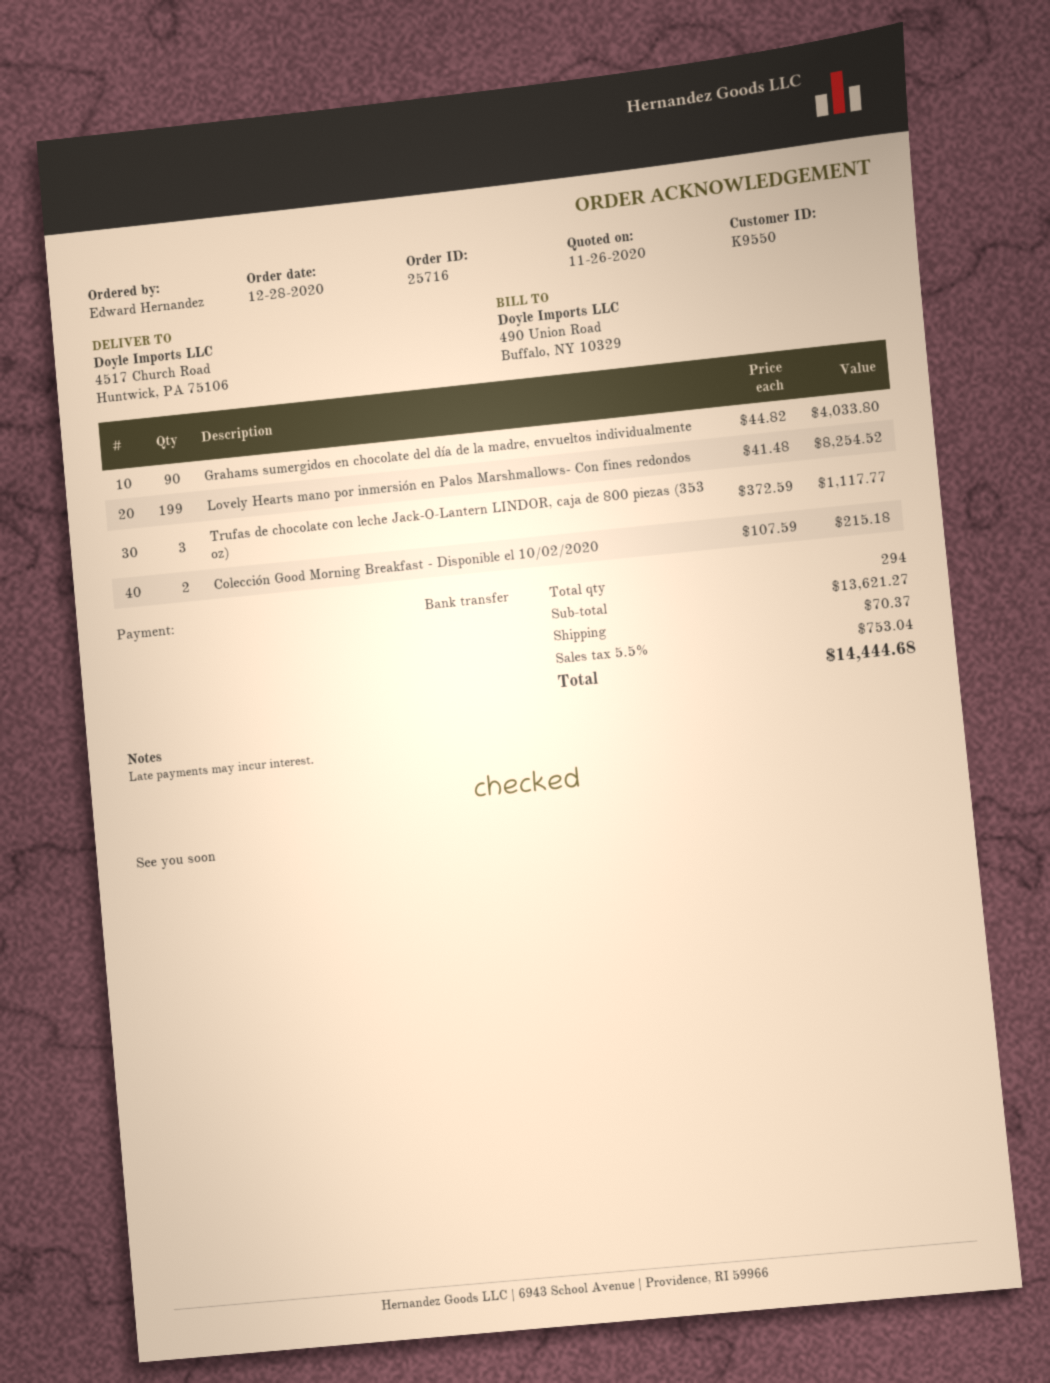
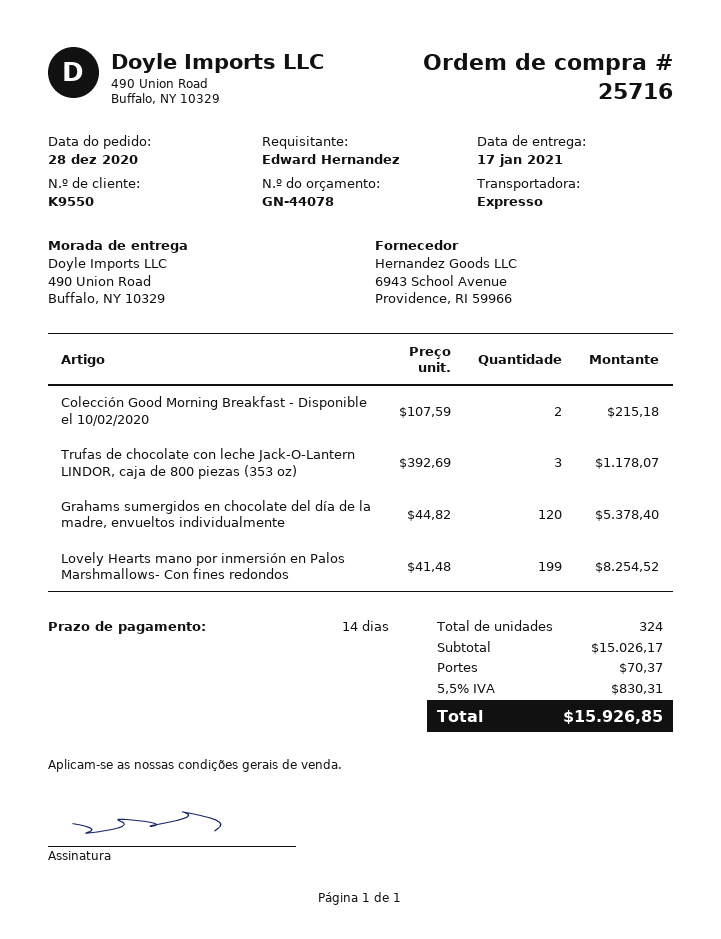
ship to: 4517 Church Road, Huntwick, PA 75106 -> 490 Union Road, Buffalo, NY 10329
Grahams sumergidos en chocolate del día de la madre, envueltos individualmente: 90 x 44.82 = 4033.80 -> 120 x 44.82 = 5378.40
Trufas de chocolate con leche Jack-O-Lantern LINDOR, caja de 800 piezas (353 oz): 3 x 372.59 = 1117.77 -> 3 x 392.69 = 1178.07
total quantity: 294 -> 324
subtotal: 13621.27 -> 15026.17
tax: 5.5% = 753.04 -> 5.5% = 830.31
total: 14444.68 -> 15926.85

